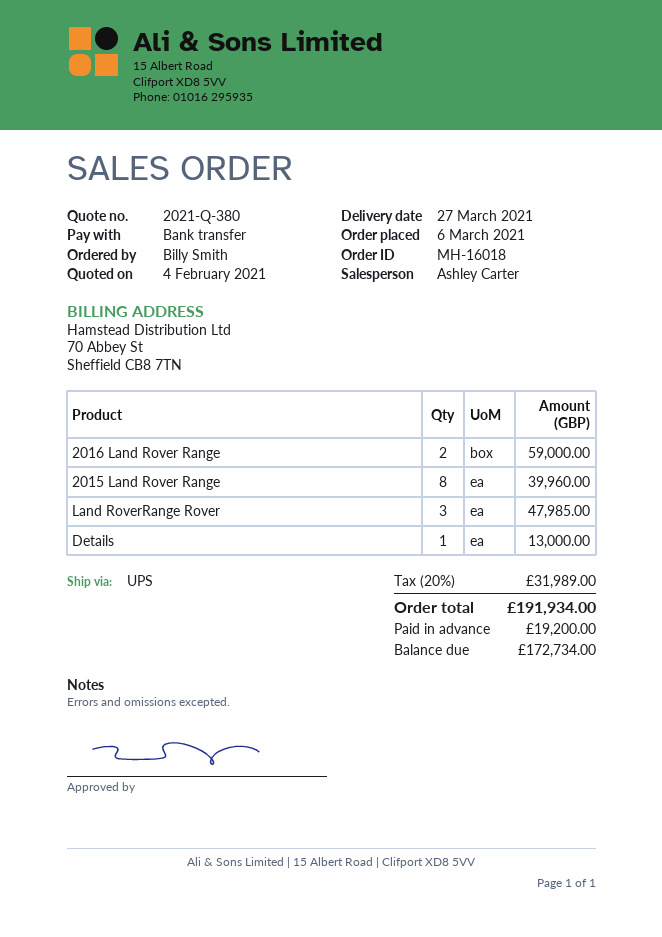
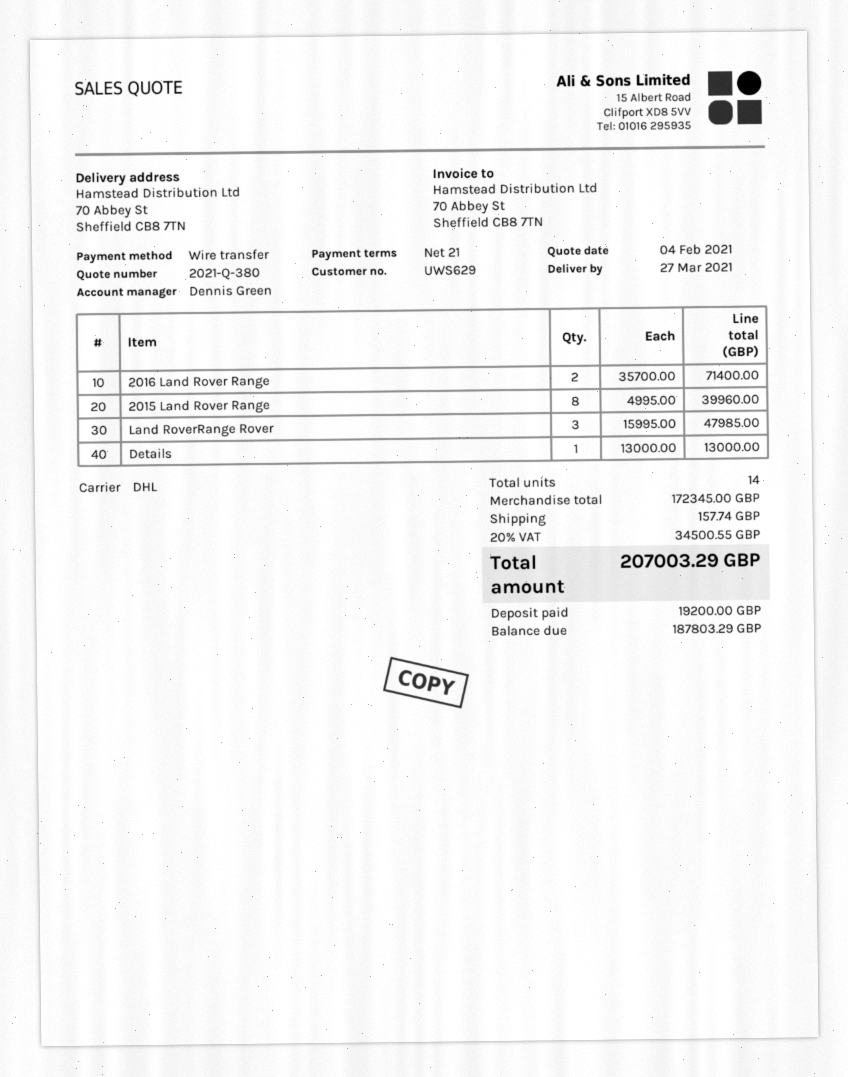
sales rep: Ashley Carter -> Dennis Green
shipping method: UPS -> DHL
2016 Land Rover Range: 2 for 59000.00 -> 2 for 71400.00
shipping: none -> 157.74
tax: 20% = 31989.00 -> 20% = 34500.55
total: 191934.00 -> 207003.29
balance: 172734.00 -> 187803.29

